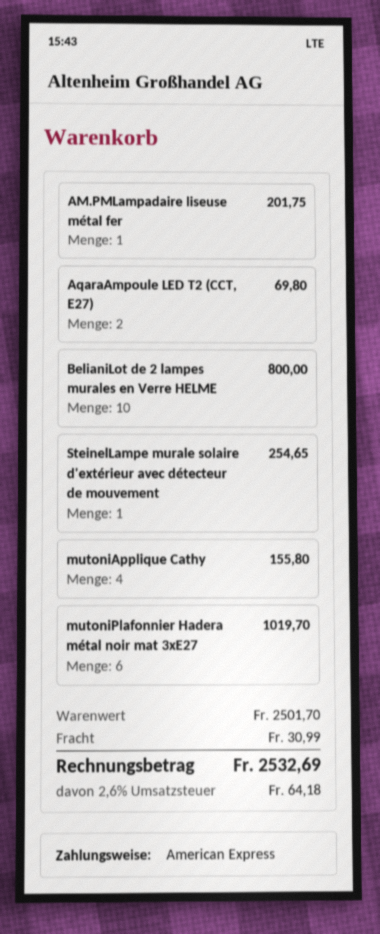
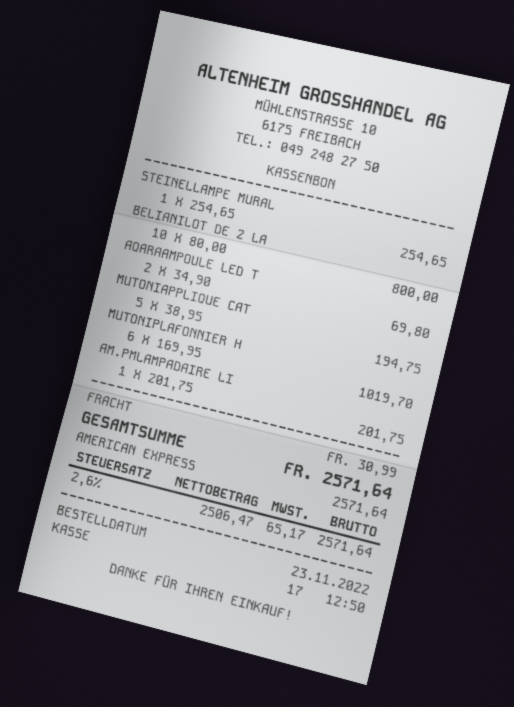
mutoniApplique Cathy: 4 for 155.80 -> 5 for 194.75
tax: 2.6% = 64.18 -> 2.6% = 65.17
total: 2532.69 -> 2571.64

